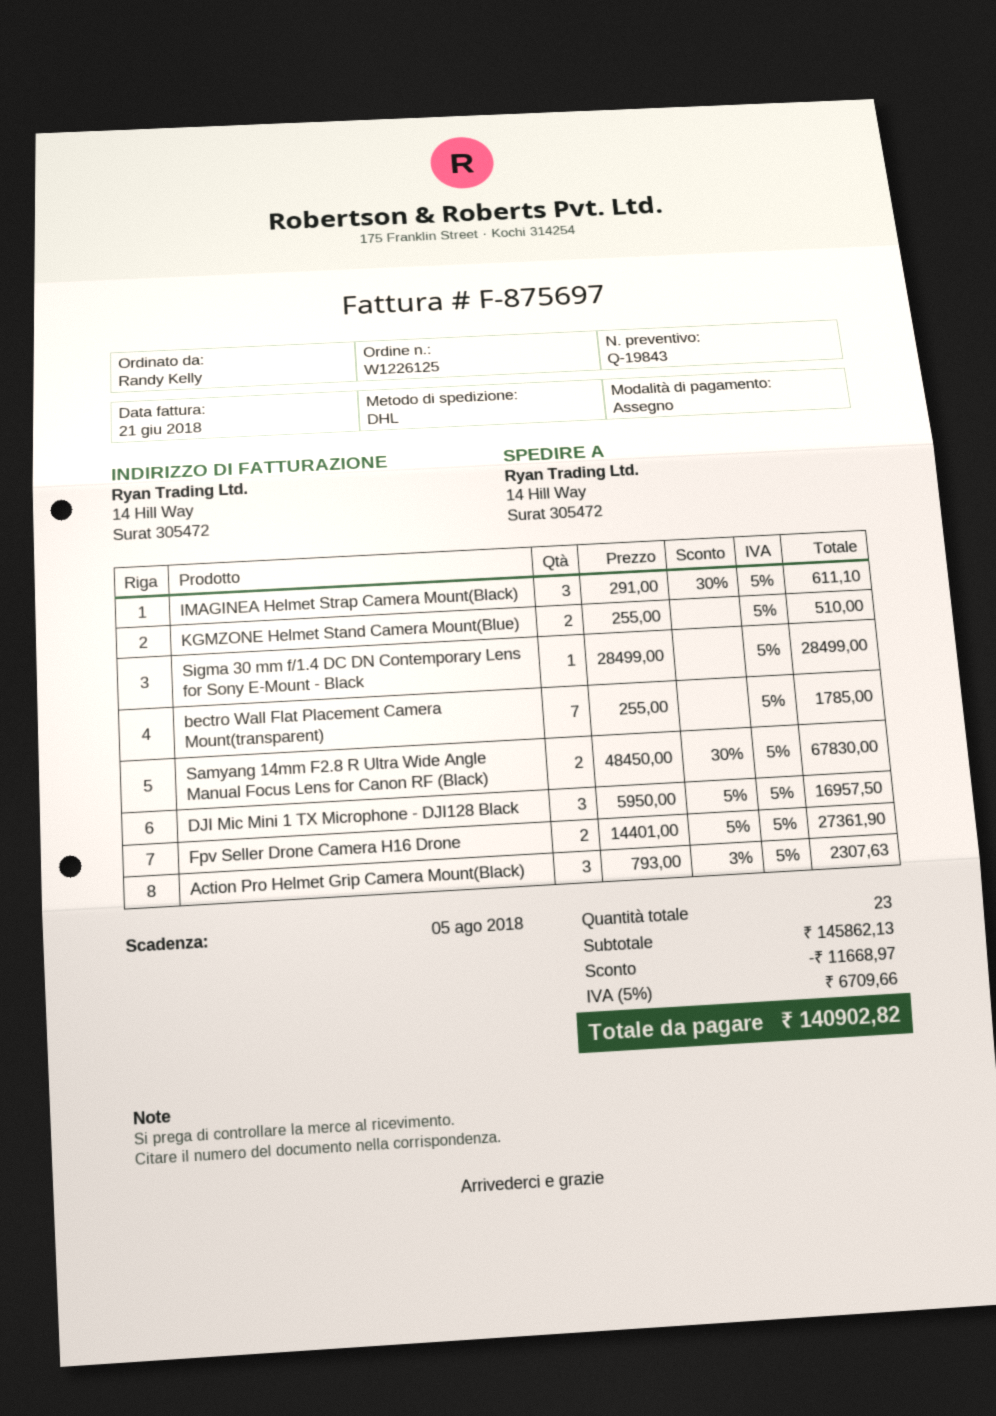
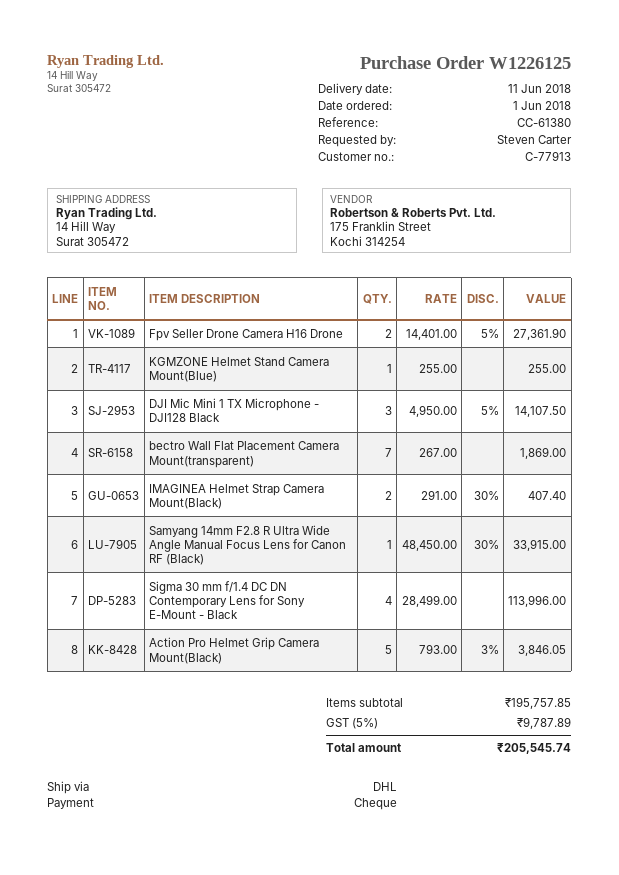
ordered by: Randy Kelly -> Steven Carter
IMAGINEA Helmet Strap Camera Mount(Black): 3 x 291.00 - 30% = 611.10 -> 2 x 291.00 - 30% = 407.40
KGMZONE Helmet Stand Camera Mount(Blue): 2 x 255.00 = 510.00 -> 1 x 255.00 = 255.00
Sigma 30 mm f/1.4 DC DN Contemporary Lens for Sony E-Mount - Black: 1 x 28499.00 = 28499.00 -> 4 x 28499.00 = 113996.00
bectro Wall Flat Placement Camera Mount(transparent): 7 x 255.00 = 1785.00 -> 7 x 267.00 = 1869.00
Samyang 14mm F2.8 R Ultra Wide Angle Manual Focus Lens for Canon RF (Black): 2 x 48450.00 - 30% = 67830.00 -> 1 x 48450.00 - 30% = 33915.00
DJI Mic Mini 1 TX Microphone - DJI128 Black: 3 x 5950.00 - 5% = 16957.50 -> 3 x 4950.00 - 5% = 14107.50
Action Pro Helmet Grip Camera Mount(Black): 3 x 793.00 - 3% = 2307.63 -> 5 x 793.00 - 3% = 3846.05
subtotal: 145862.13 -> 195757.85
discount: 11668.97 -> none
tax: 5% = 6709.66 -> 5% = 9787.89
total: 140902.82 -> 205545.74

